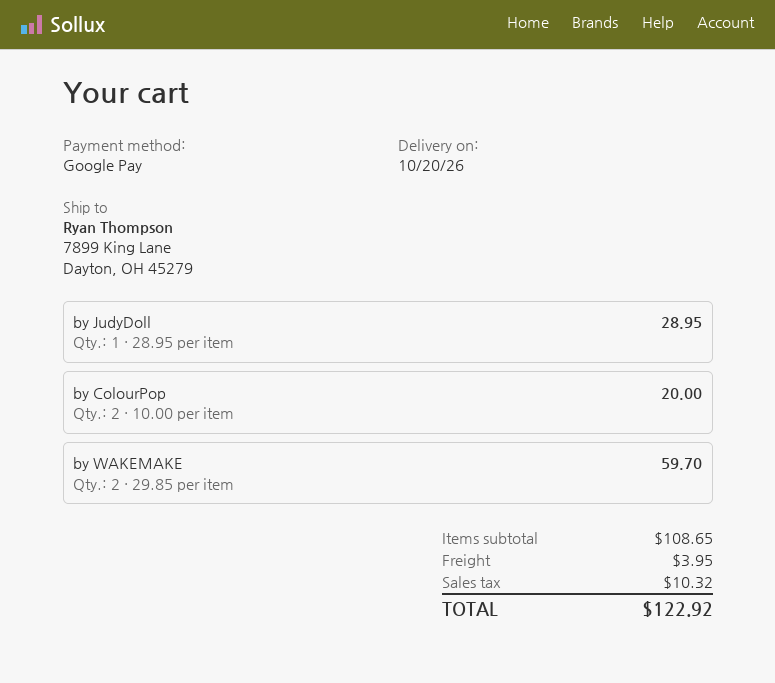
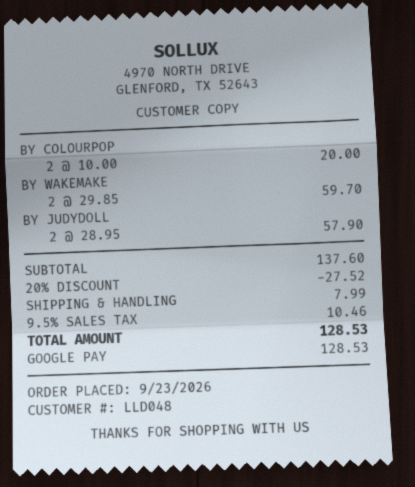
by JudyDoll: 1 x 28.95 = 28.95 -> 2 x 28.95 = 57.90
subtotal: 108.65 -> 137.60
discount: none -> 20% = 27.52
shipping: 3.95 -> 7.99
tax: 10.32 -> 10.46
total: 122.92 -> 128.53

